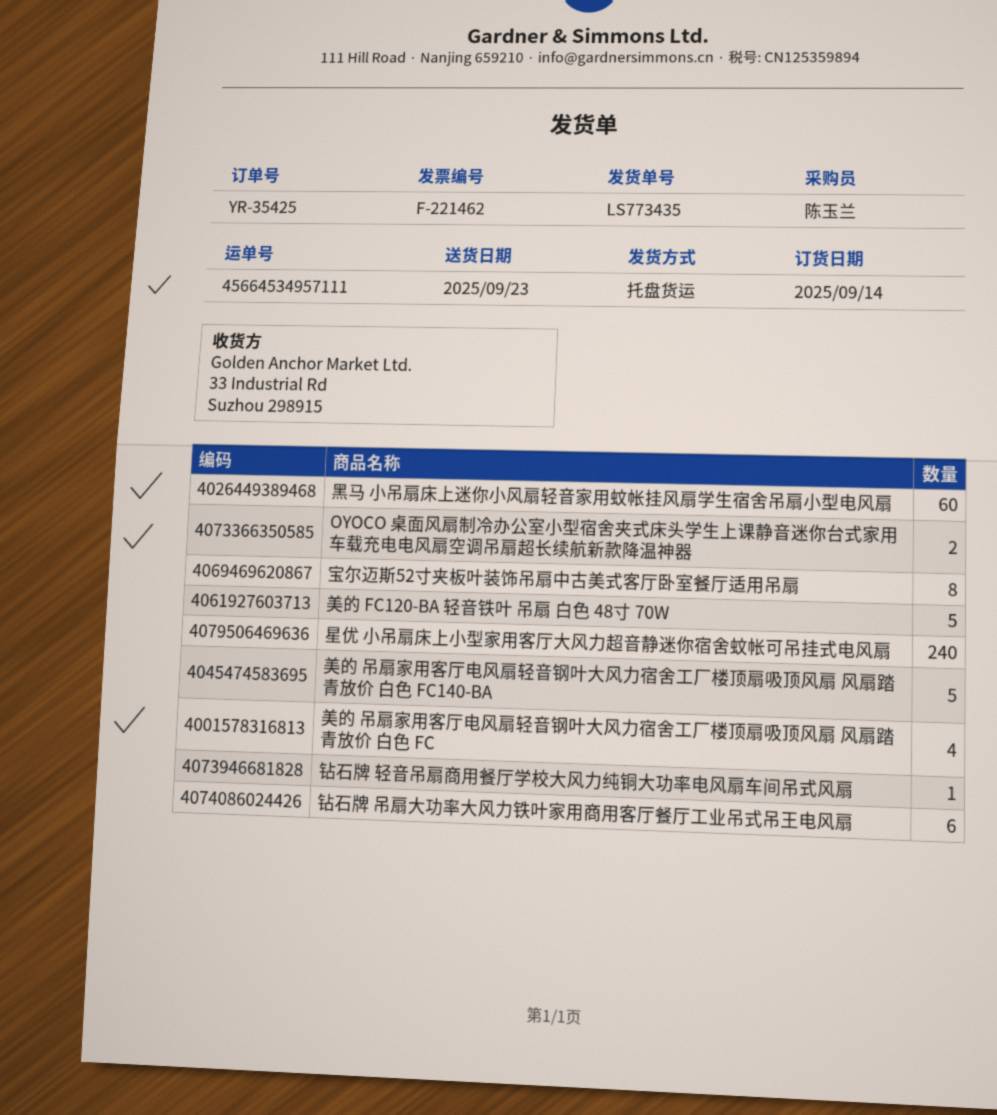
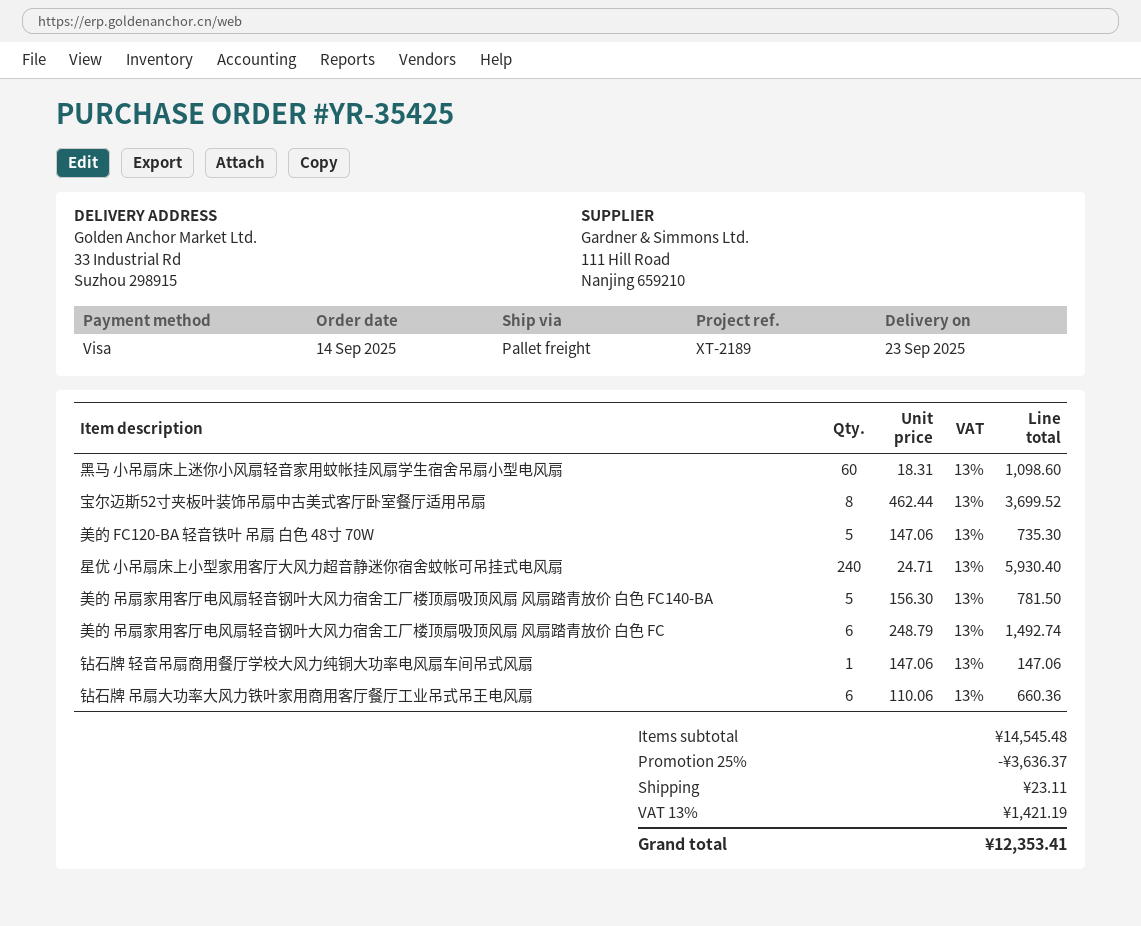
OYOCO 桌面风扇制冷办公室小型宿舍夹式床头学生上课静音迷你台式家用车载充电电风扇空调吊扇超长续航新款降温神器: 2 -> none
美的 吊扇家用客厅电风扇轻音钢叶大风力宿舍工厂楼顶扇吸顶风扇 风扇踏青放价 白色 FC: 4 -> 6

